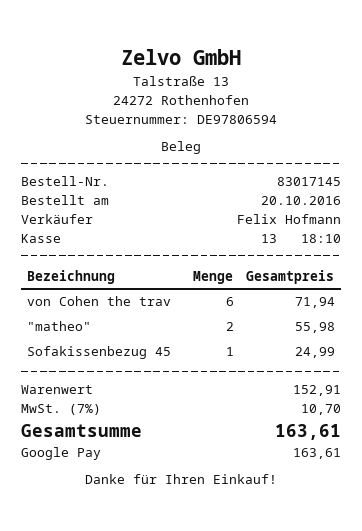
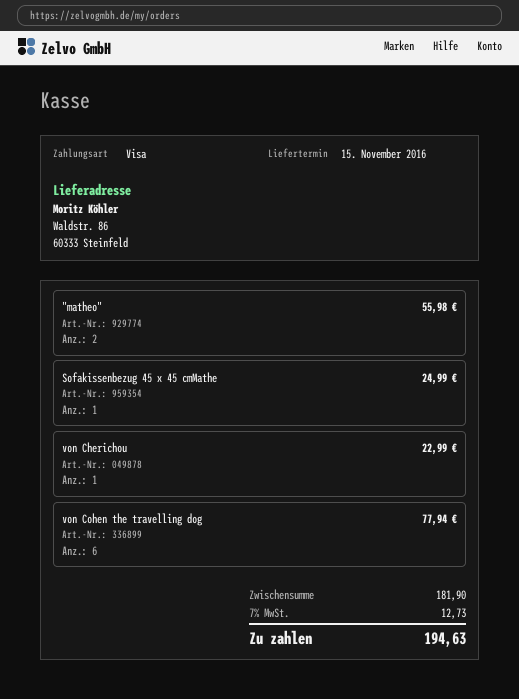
payment method: Google Pay -> Visa
von Cohen the trav: 6 for 71.94 -> 6 for 77.94
von Cherichou: none -> 1 for 22.99
subtotal: 152.91 -> 181.90
tax: 7% = 10.70 -> 7% = 12.73
total: 163.61 -> 194.63

